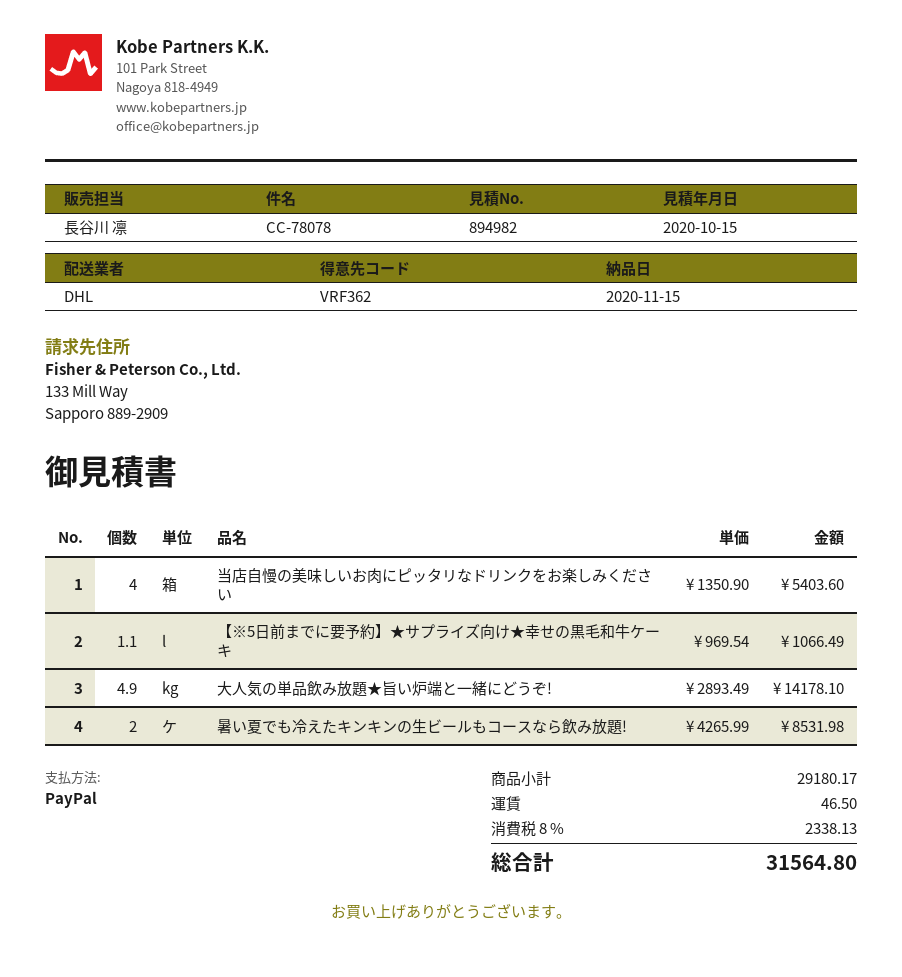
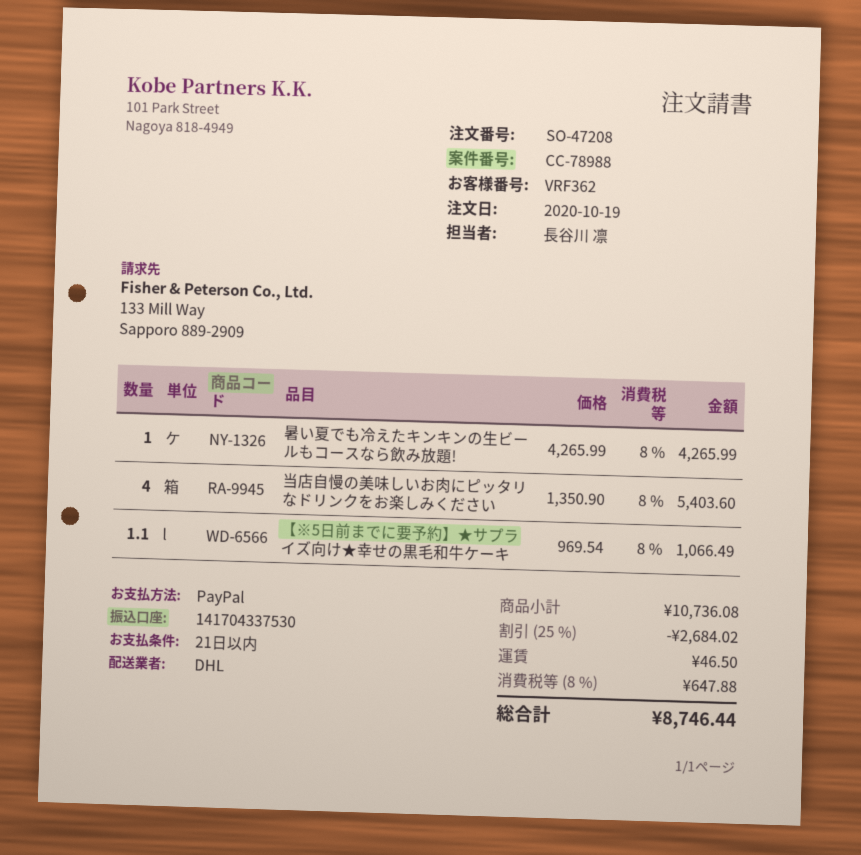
reference: CC-78078 -> CC-78988
大人気の単品飲み放題★旨い炉端と一緒にどうぞ!: 4.9 x 2893.49 = 14178.10 -> none
暑い夏でも冷えたキンキンの生ビールもコースなら飲み放題!: 2 x 4265.99 = 8531.98 -> 1 x 4265.99 = 4265.99
subtotal: 29180.17 -> 10736.08
discount: none -> 25% = 2684.02
tax: 8% = 2338.13 -> 8% = 647.88
total: 31564.80 -> 8746.44

